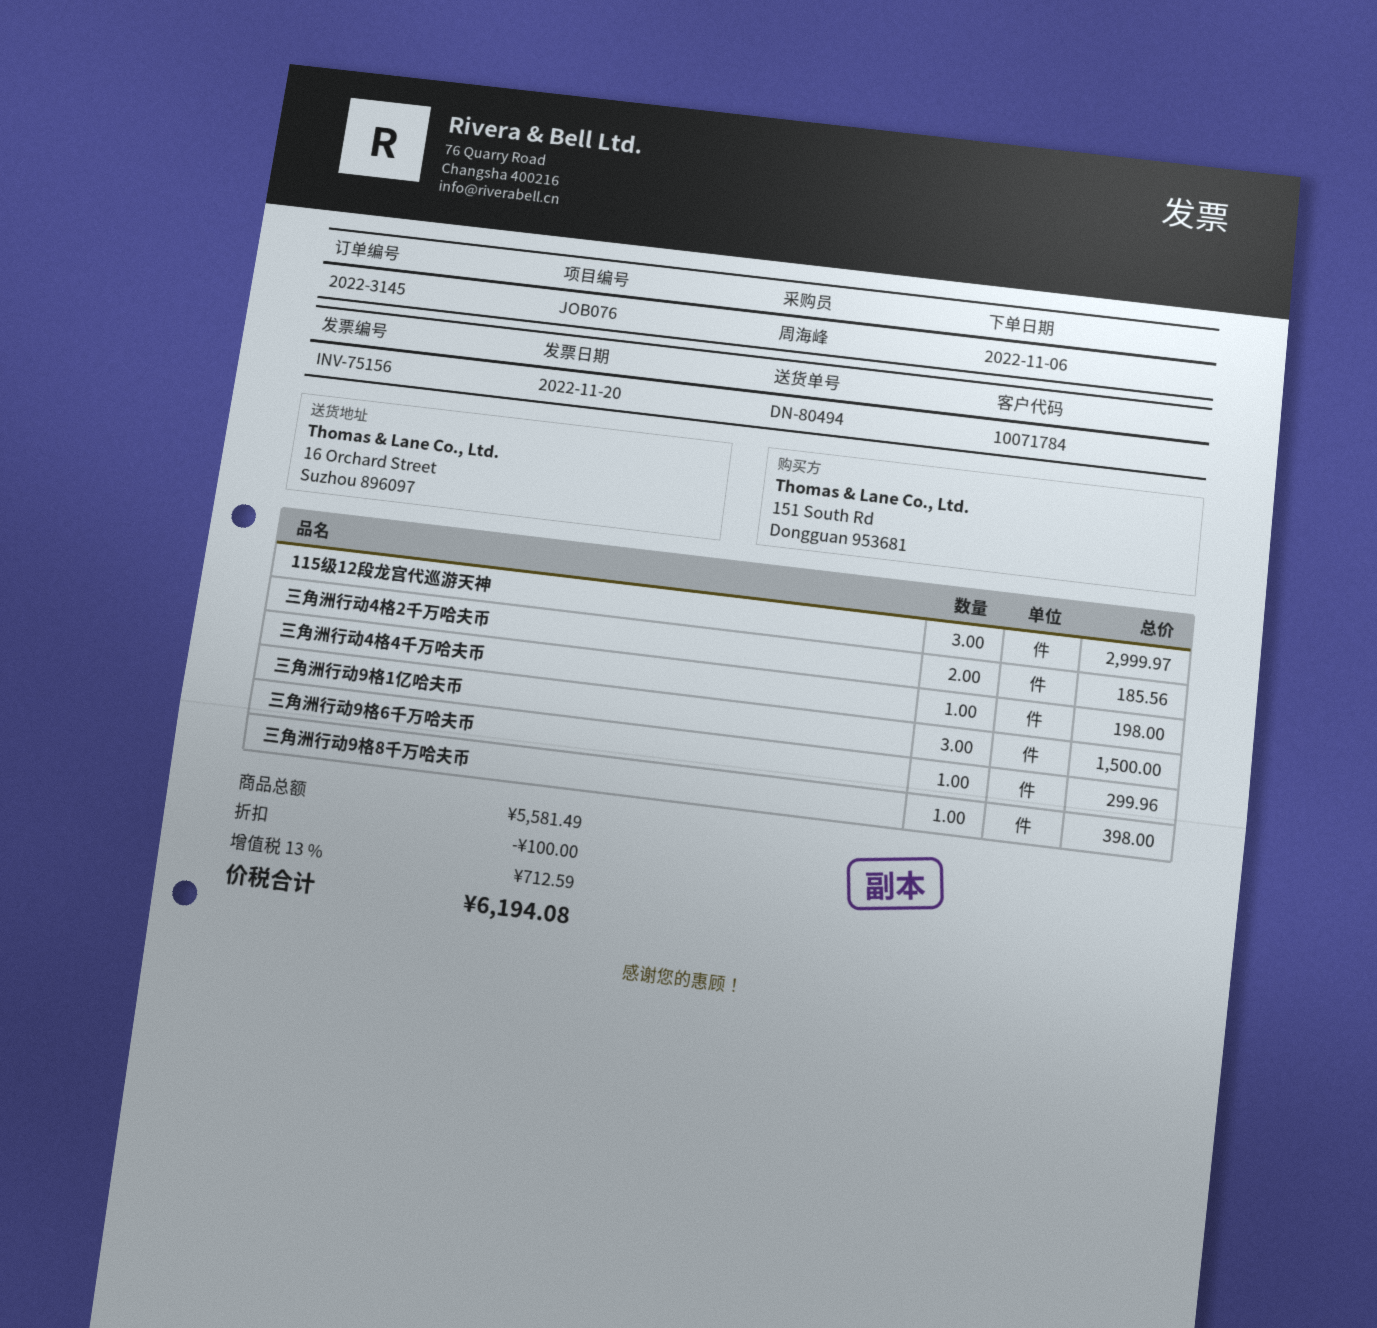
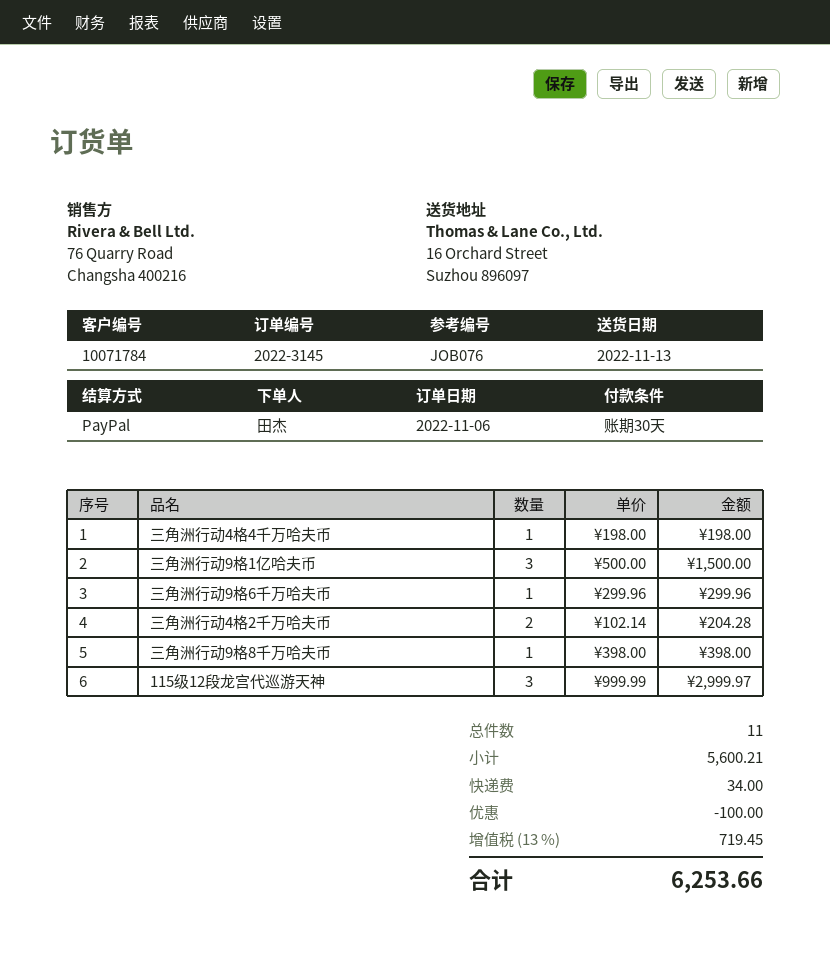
ordered by: 周海峰 -> 田杰
三角洲行动4格2千万哈夫币: 2 for 185.56 -> 2 for 204.28
subtotal: 5581.49 -> 5600.21
shipping: none -> 34.00
tax: 13% = 712.59 -> 13% = 719.45
total: 6194.08 -> 6253.66

